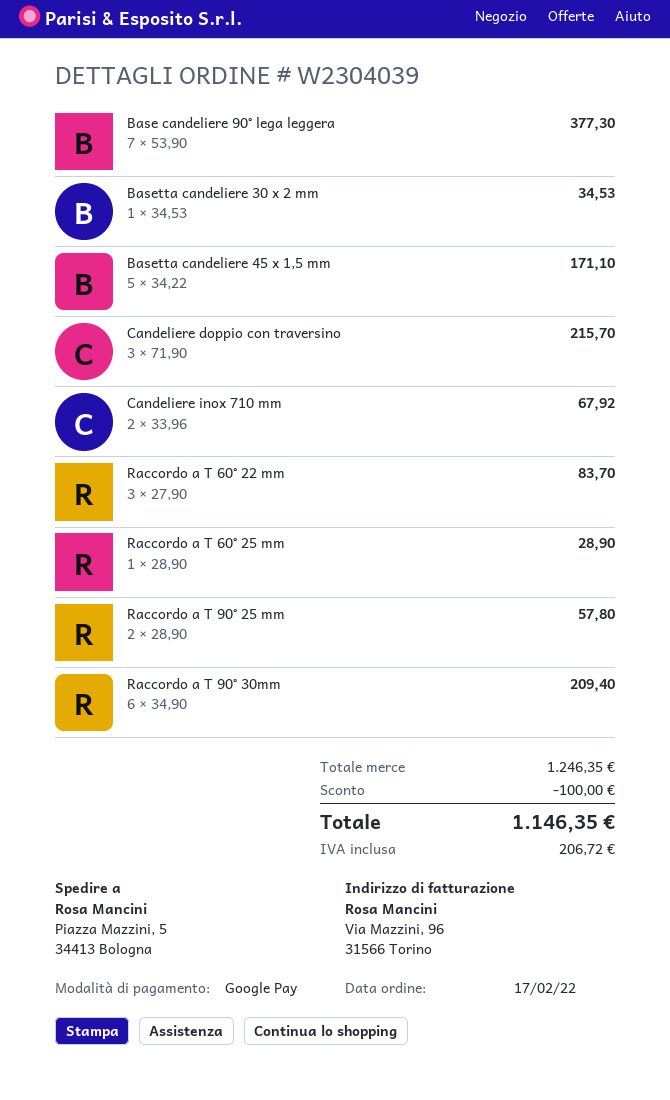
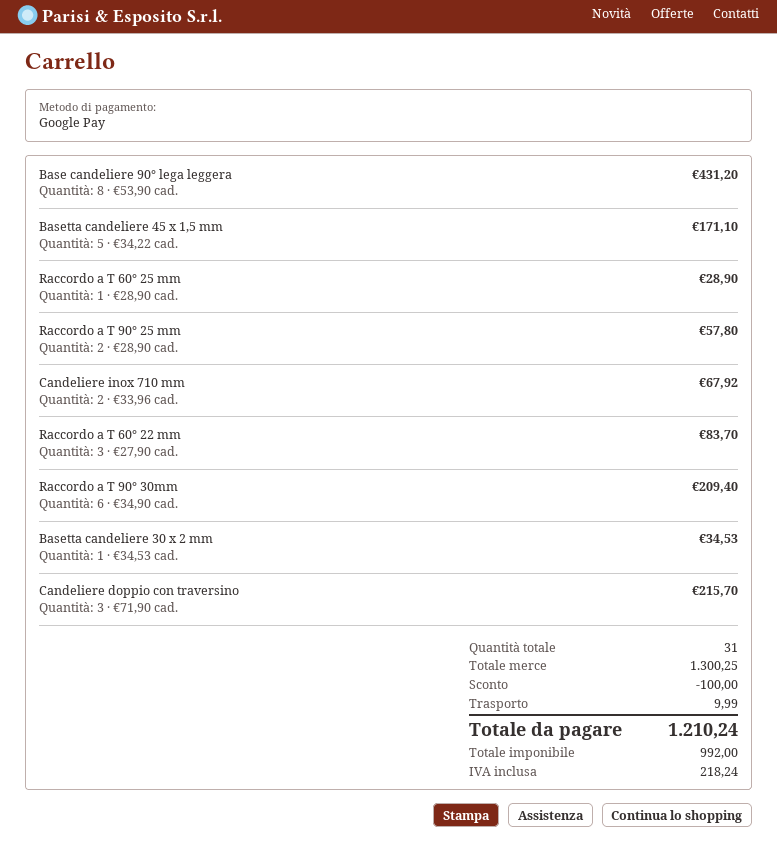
Base candeliere 90° lega leggera: 7 x 53.90 = 377.30 -> 8 x 53.90 = 431.20
subtotal: 1246.35 -> 1300.25
shipping: none -> 9.99
tax: 206.72 -> 218.24
total: 1146.35 -> 1210.24

